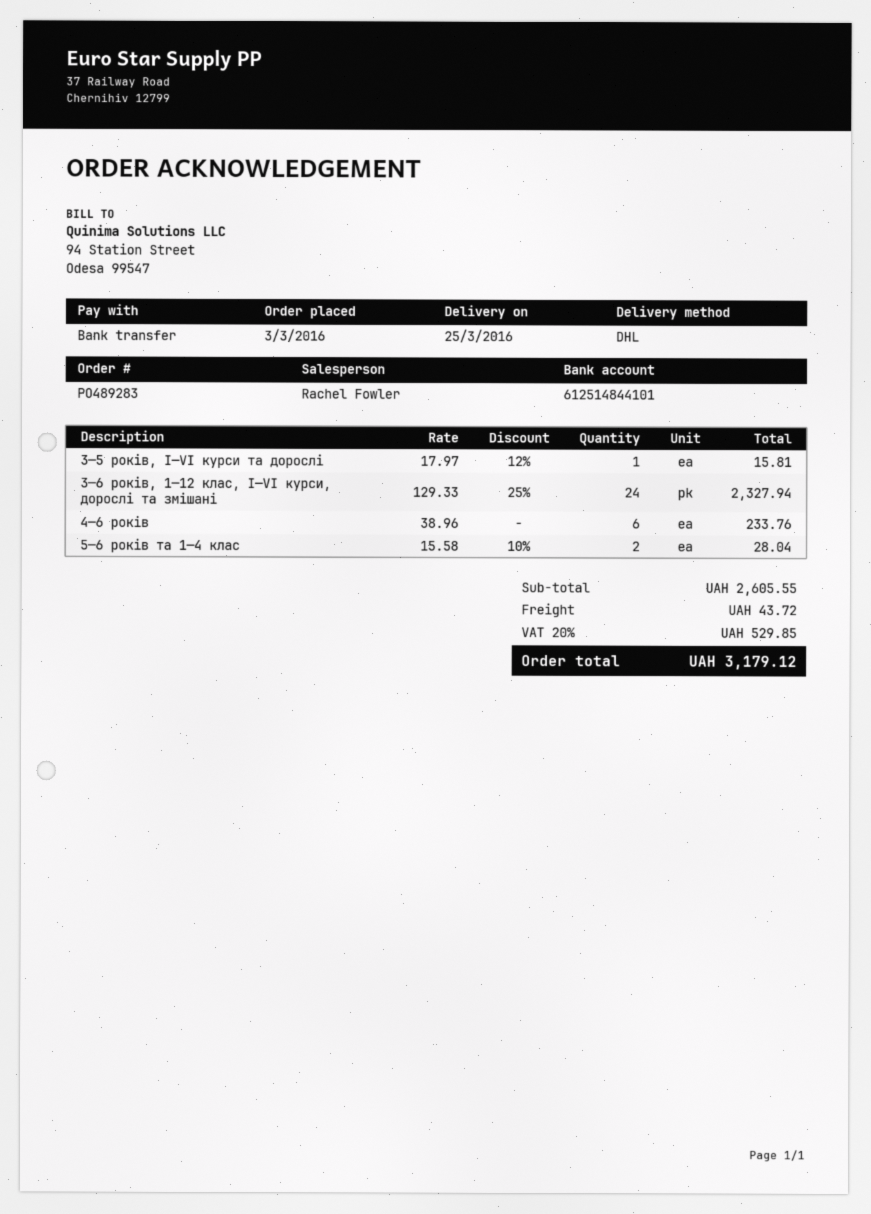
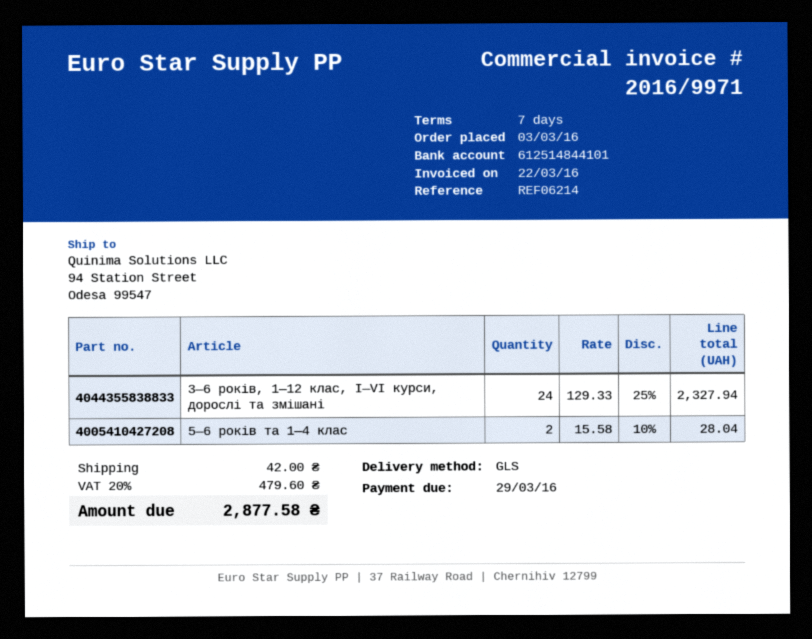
shipping method: DHL -> GLS
3—5 років, I—VI курси та дорослі: 1 x 17.97 - 12% = 15.81 -> none
4—6 років: 6 x 38.96 = 233.76 -> none
shipping: 43.72 -> 42.00
tax: 20% = 529.85 -> 20% = 479.60
total: 3179.12 -> 2877.58

